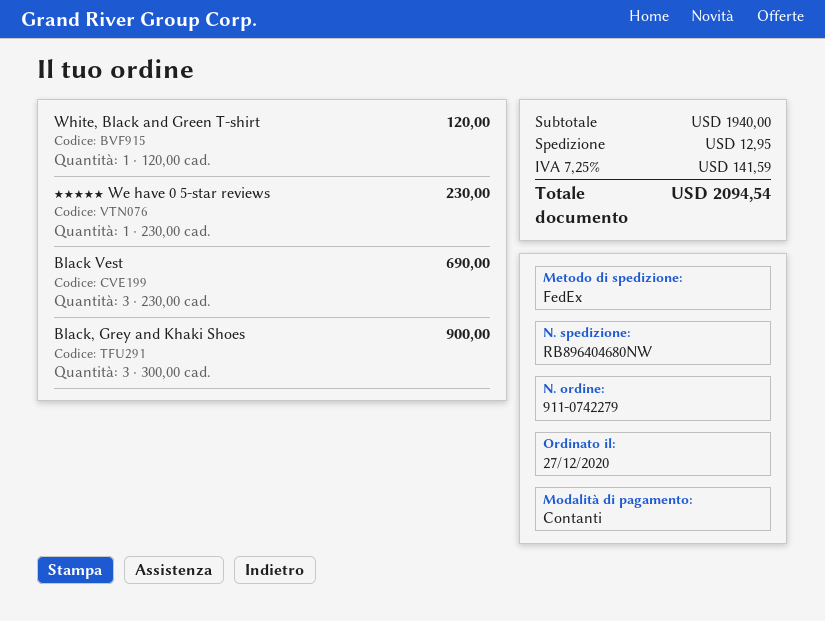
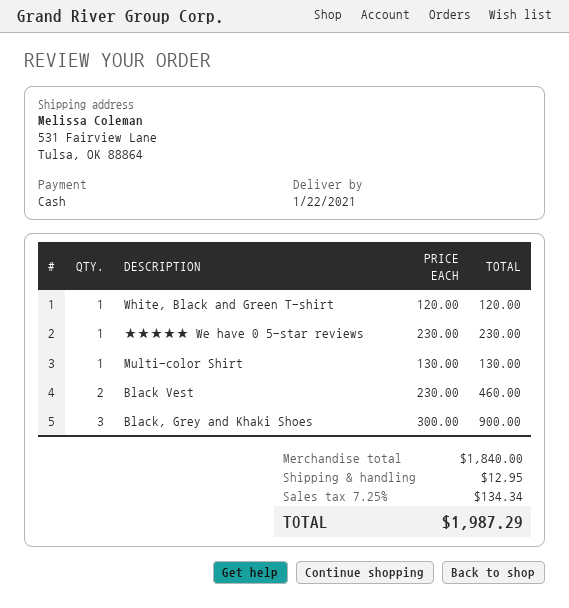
Black Vest: 3 x 230.00 = 690.00 -> 2 x 230.00 = 460.00
Multi-color Shirt: none -> 1 x 130.00 = 130.00
subtotal: 1940.00 -> 1840.00
tax: 7.25% = 141.59 -> 7.25% = 134.34
total: 2094.54 -> 1987.29

